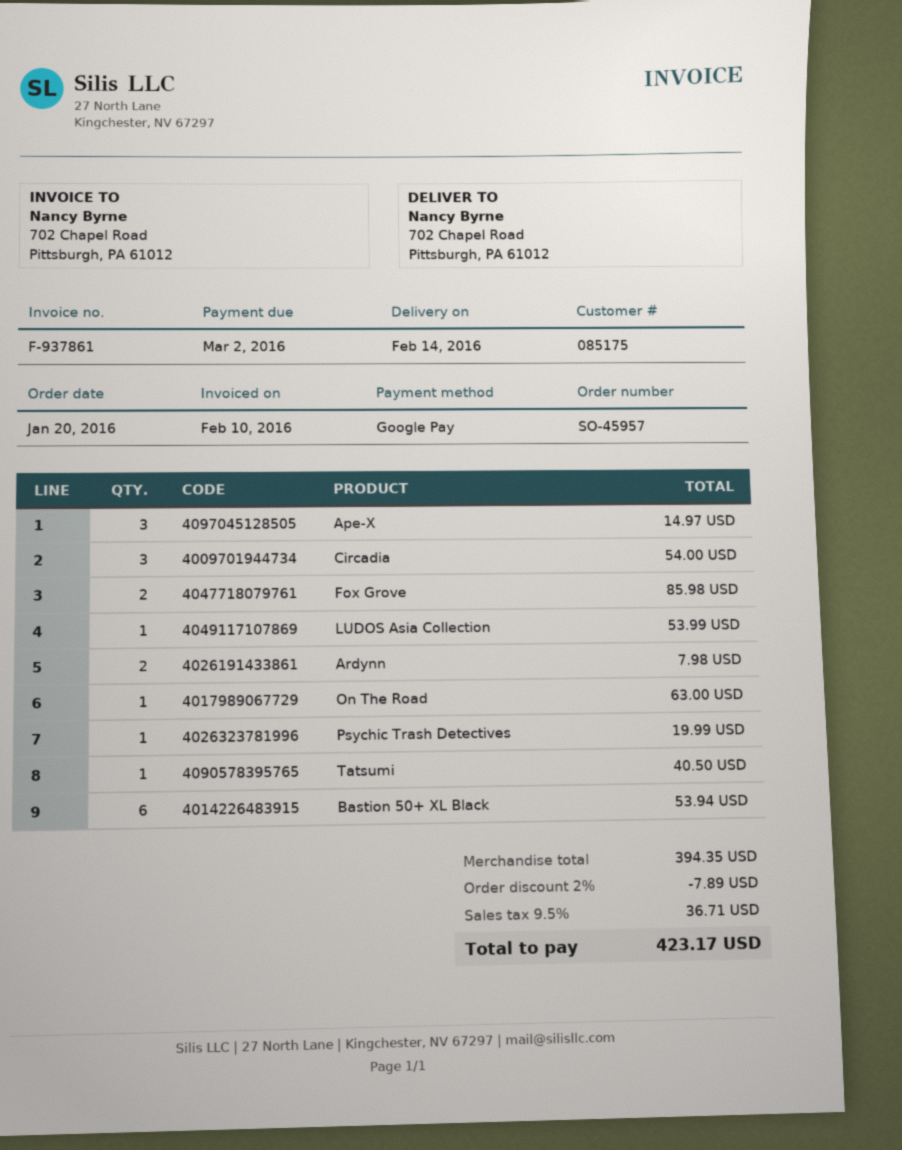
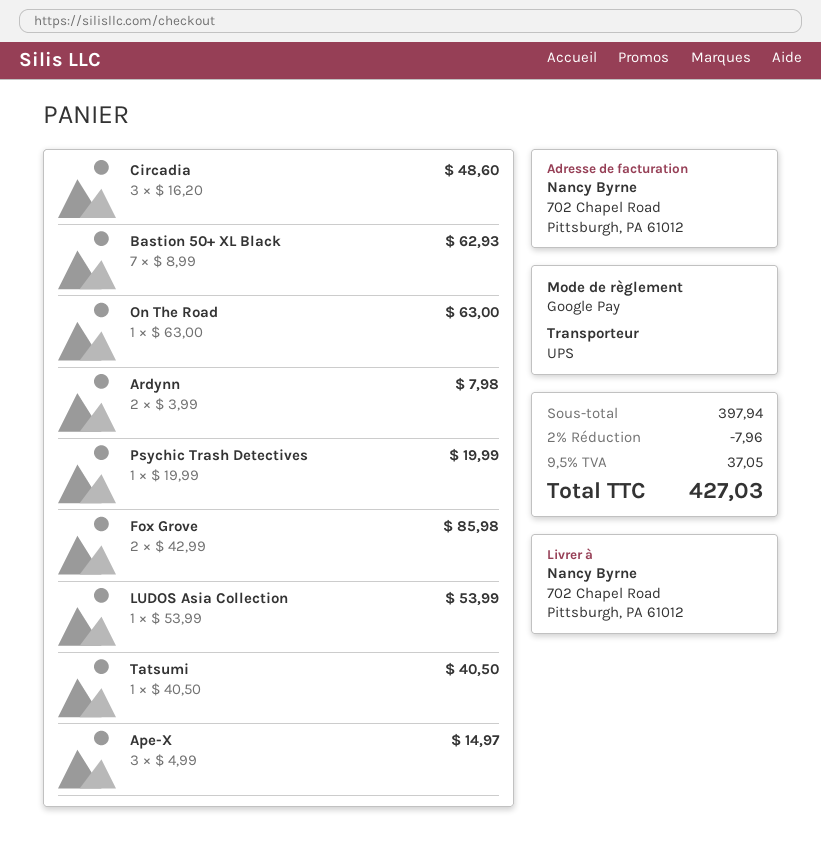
Circadia: 3 for 54.00 -> 3 for 48.60
Bastion 50+ XL Black: 6 for 53.94 -> 7 for 62.93
subtotal: 394.35 -> 397.94
discount: 2% = 7.89 -> 2% = 7.96
tax: 9.5% = 36.71 -> 9.5% = 37.05
total: 423.17 -> 427.03

